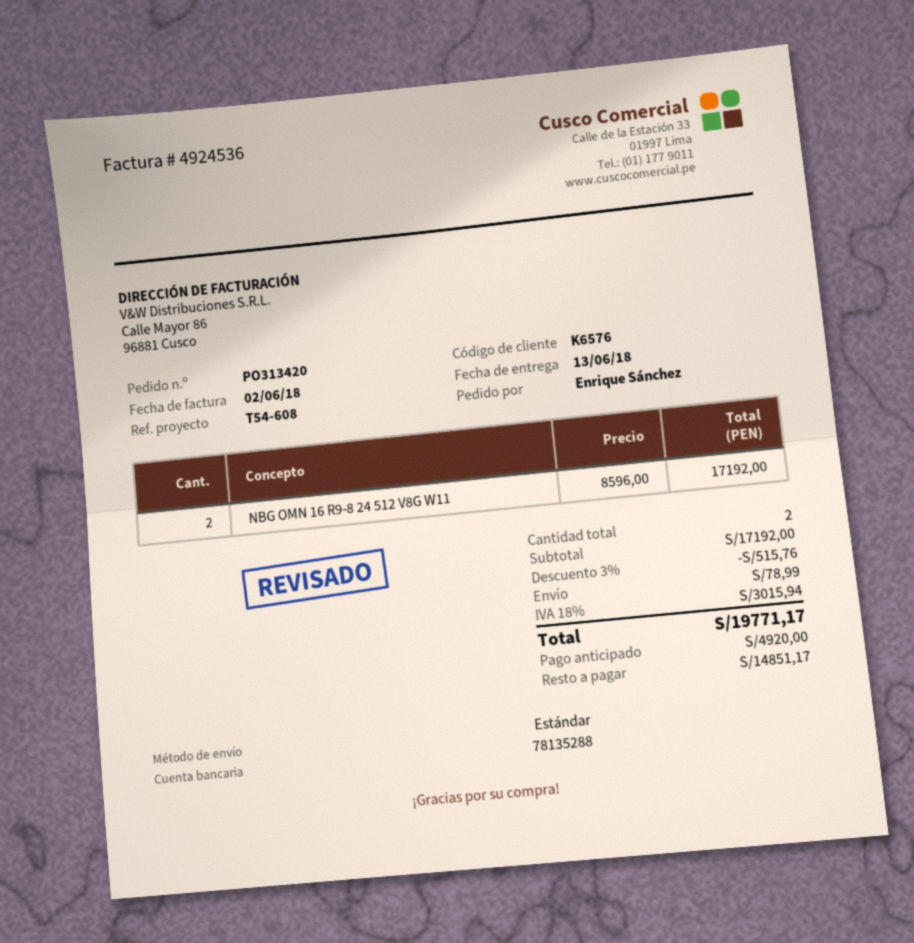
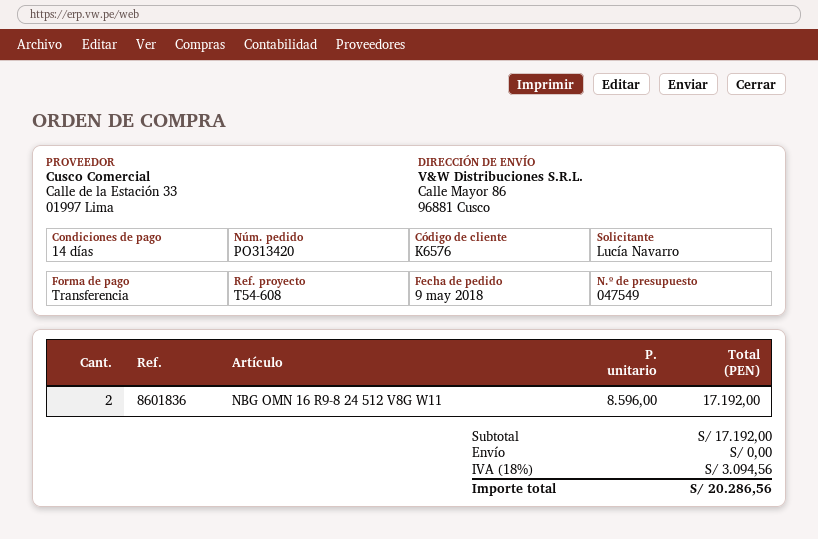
ordered by: Enrique Sánchez -> Lucía Navarro
discount: 3% = 515.76 -> none
shipping: 78.99 -> 0.00
tax: 18% = 3015.94 -> 18% = 3094.56
total: 19771.17 -> 20286.56

